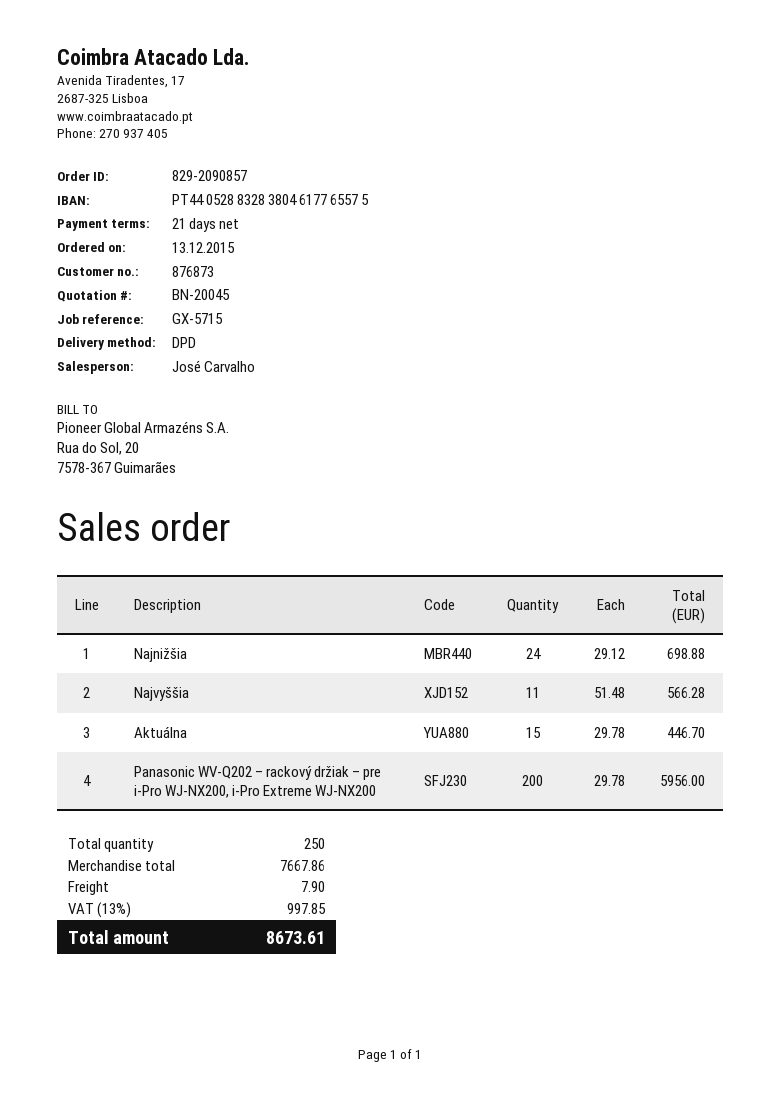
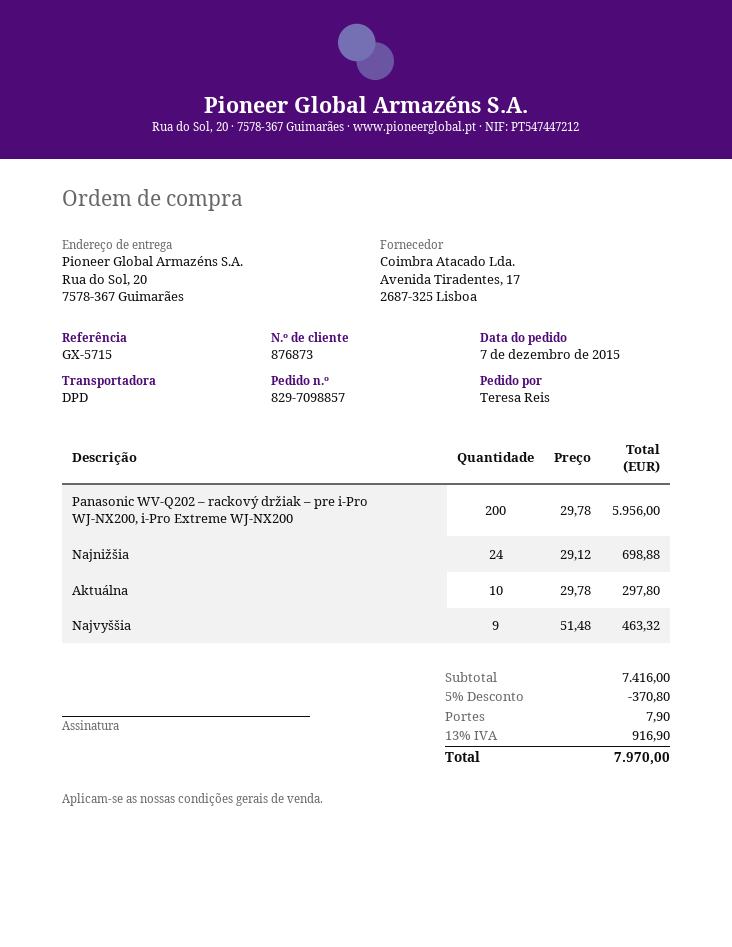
order number: 829-2090857 -> 829-7098857
order date: 2015-12-13 -> 2015-12-07
Najvyššia: 11 x 51.48 = 566.28 -> 9 x 51.48 = 463.32
Aktuálna: 15 x 29.78 = 446.70 -> 10 x 29.78 = 297.80
subtotal: 7667.86 -> 7416.00
discount: none -> 5% = 370.80
tax: 13% = 997.85 -> 13% = 916.90
total: 8673.61 -> 7970.00

